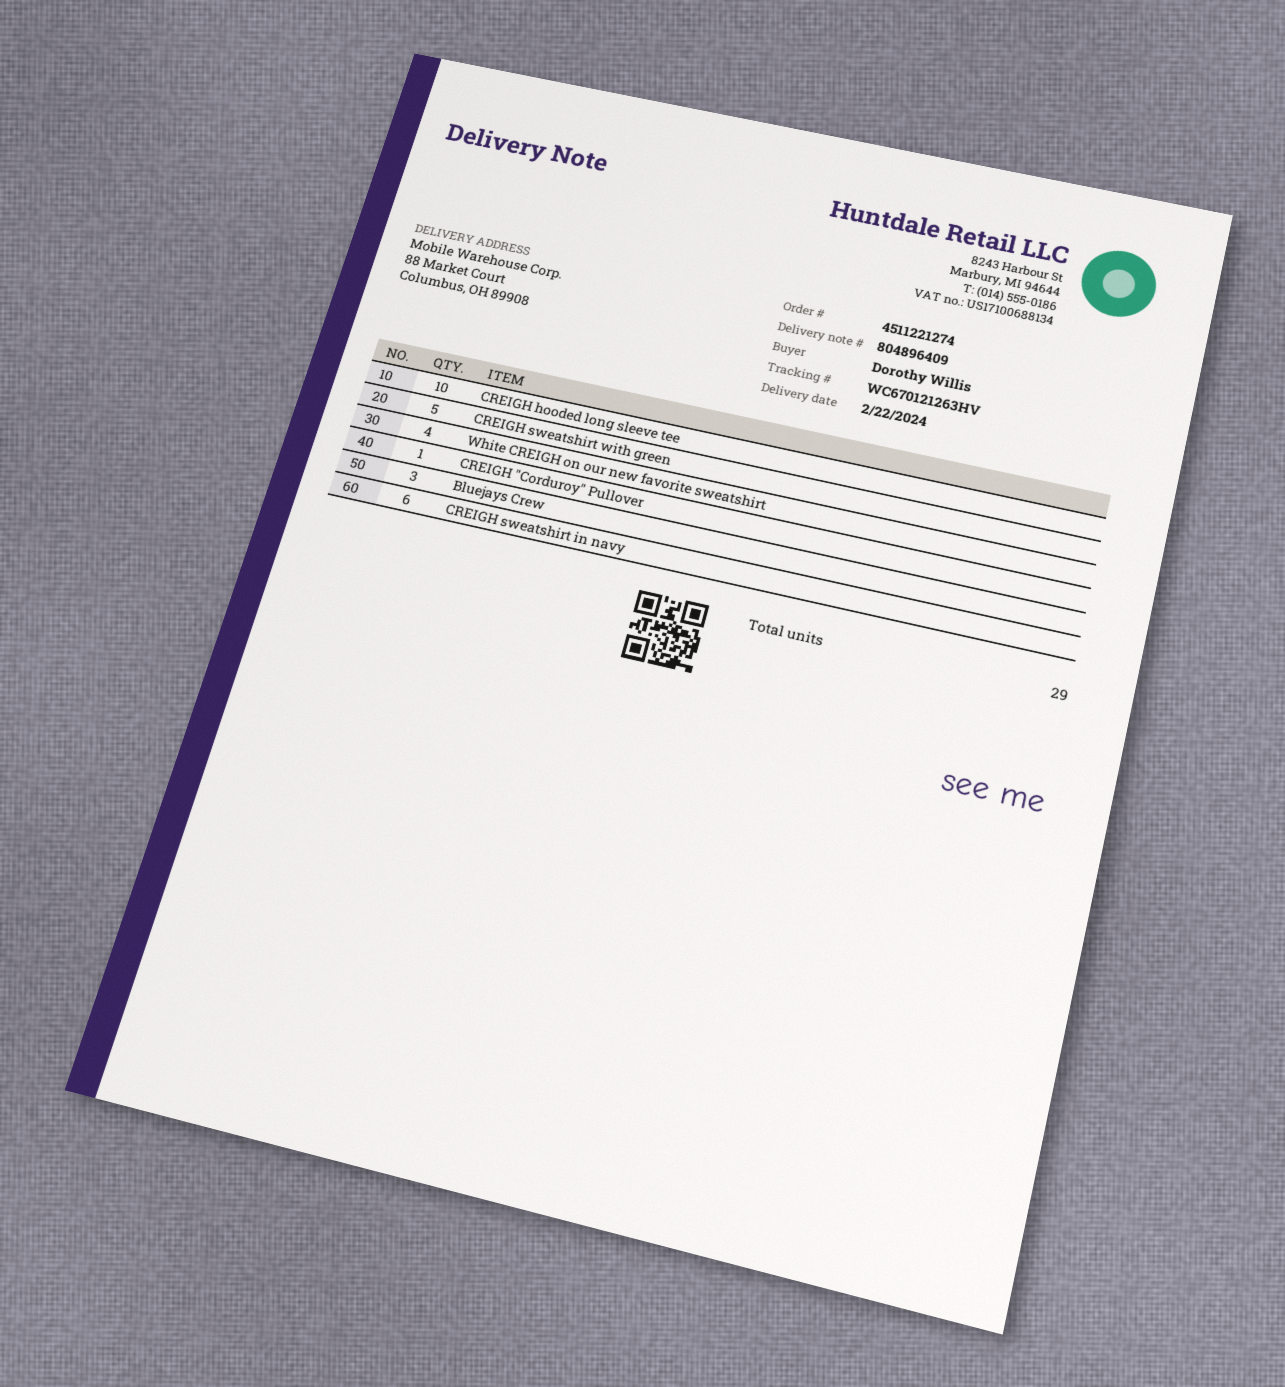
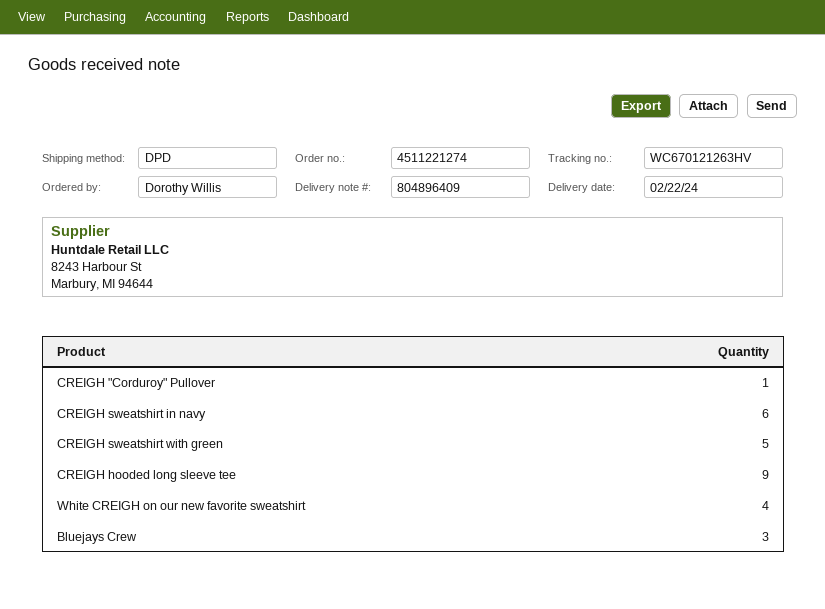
CREIGH hooded long sleeve tee: 10 -> 9

